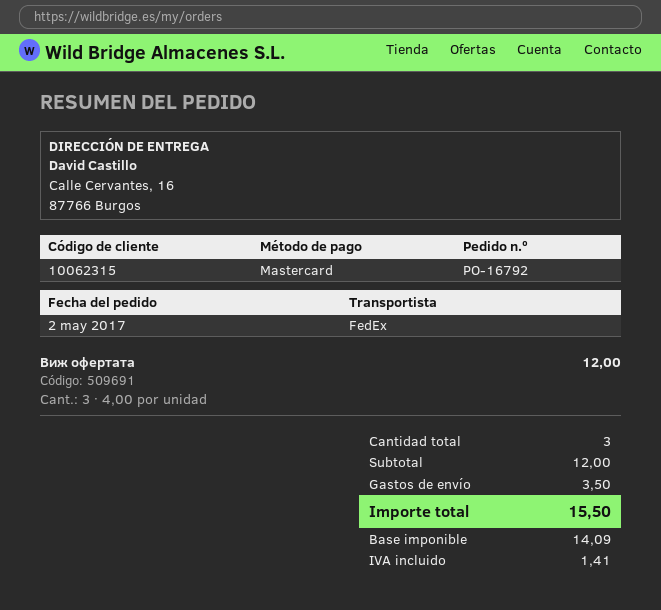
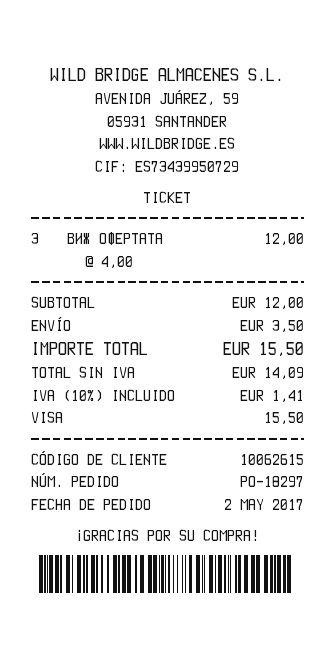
order number: PO-16792 -> PO-18297
customer number: 10062315 -> 10062615
payment method: Mastercard -> Visa

